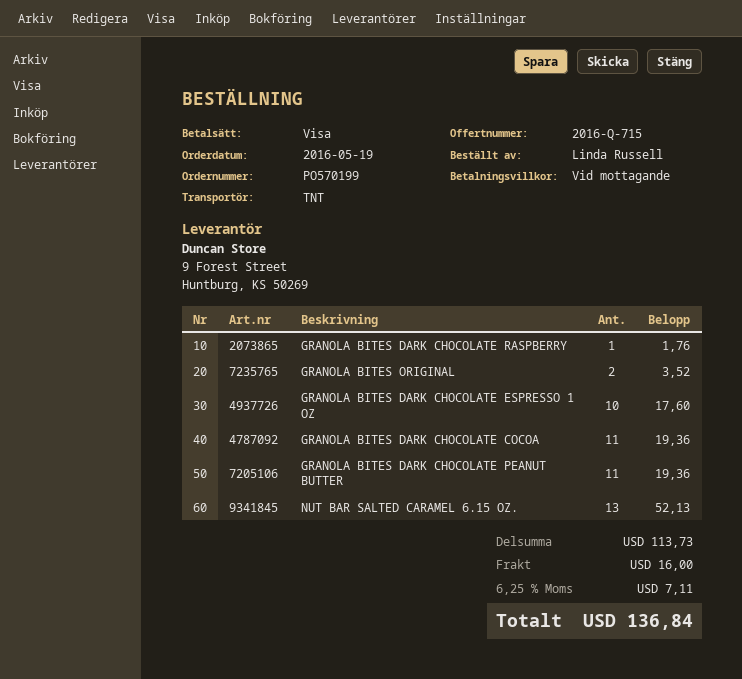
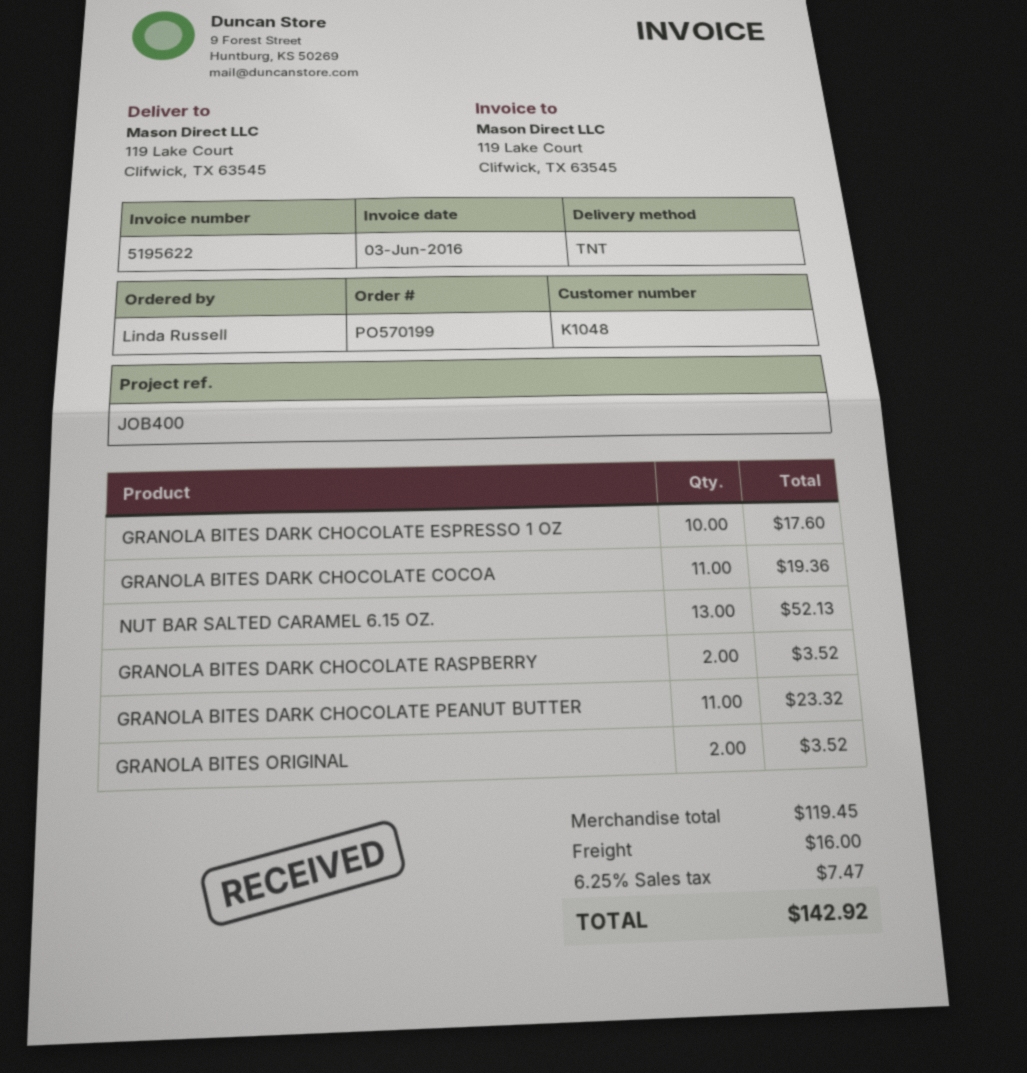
GRANOLA BITES DARK CHOCOLATE RASPBERRY: 1 for 1.76 -> 2 for 3.52
GRANOLA BITES DARK CHOCOLATE PEANUT BUTTER: 11 for 19.36 -> 11 for 23.32
subtotal: 113.73 -> 119.45
tax: 6.25% = 7.11 -> 6.25% = 7.47
total: 136.84 -> 142.92

